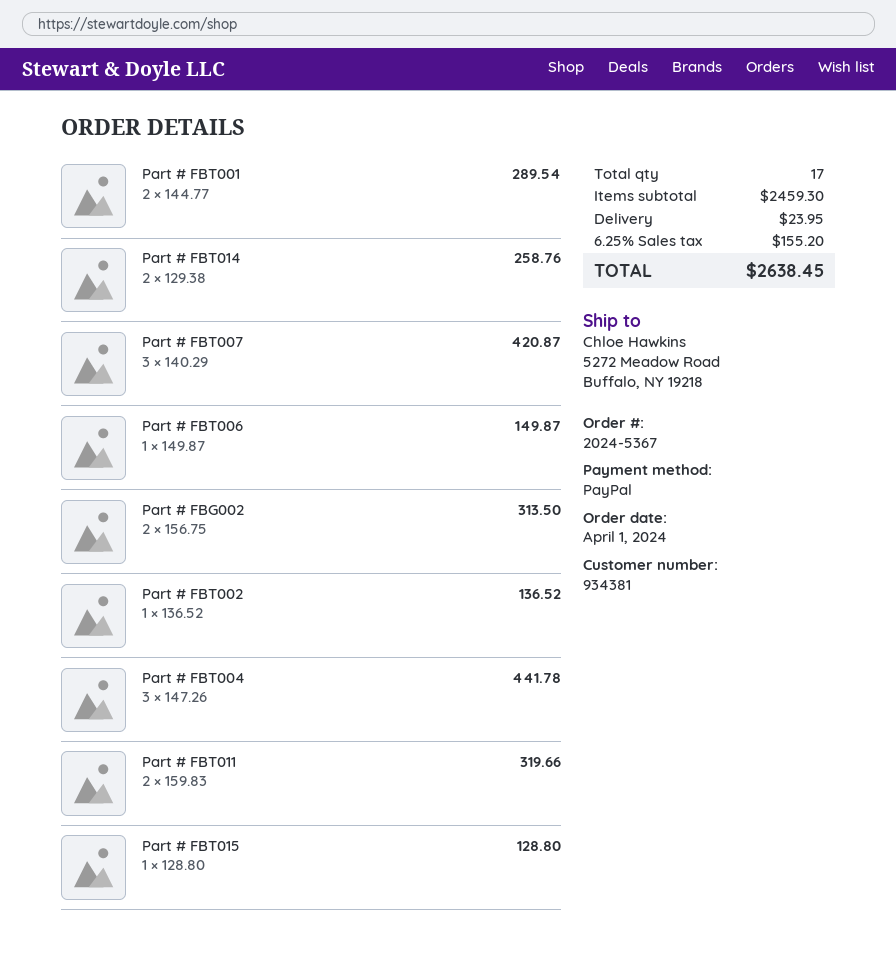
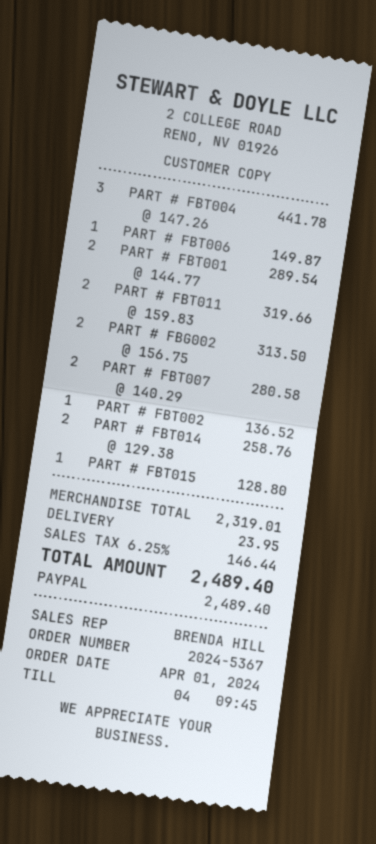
Part # FBT007: 3 x 140.29 = 420.87 -> 2 x 140.29 = 280.58
subtotal: 2459.30 -> 2319.01
tax: 6.25% = 155.20 -> 6.25% = 146.44
total: 2638.45 -> 2489.40

